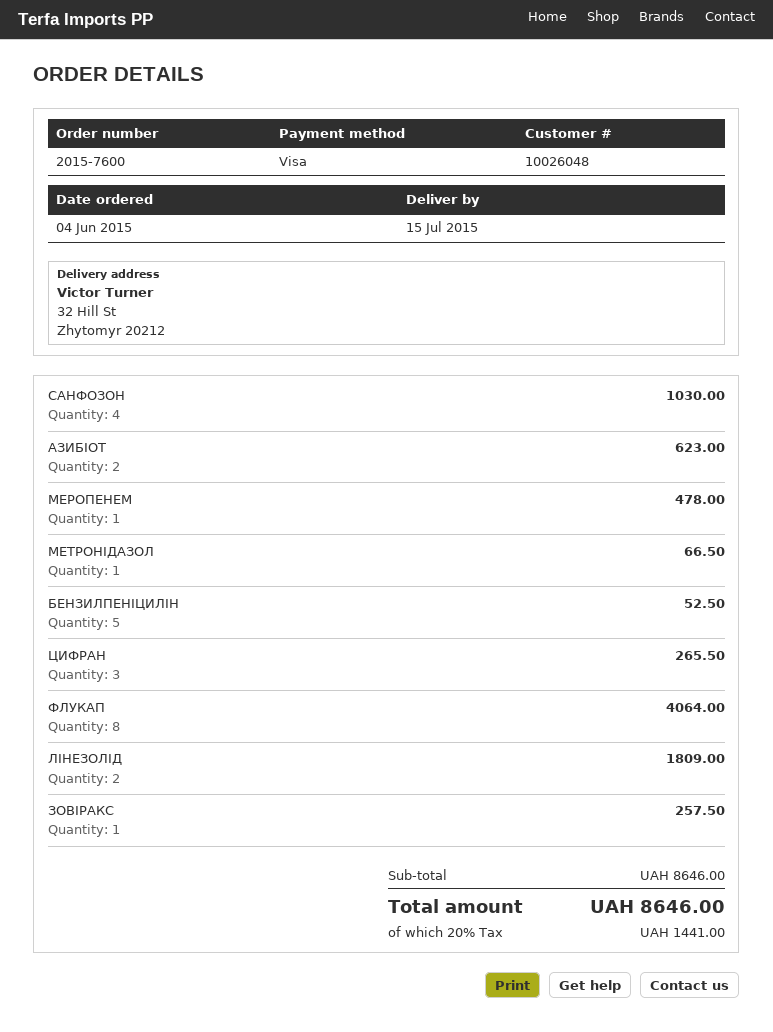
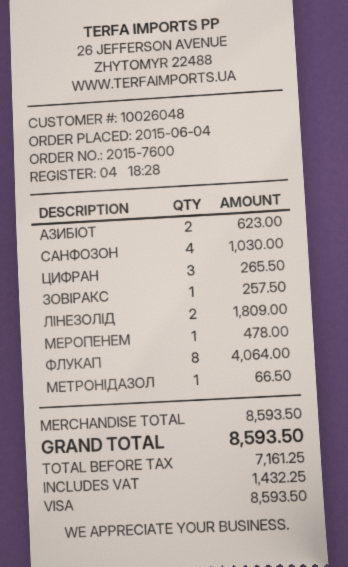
БЕНЗИЛПЕНІЦИЛІН: 5 for 52.50 -> none
subtotal: 8646.00 -> 8593.50
tax: 1441.00 -> 1432.25
total: 8646.00 -> 8593.50

